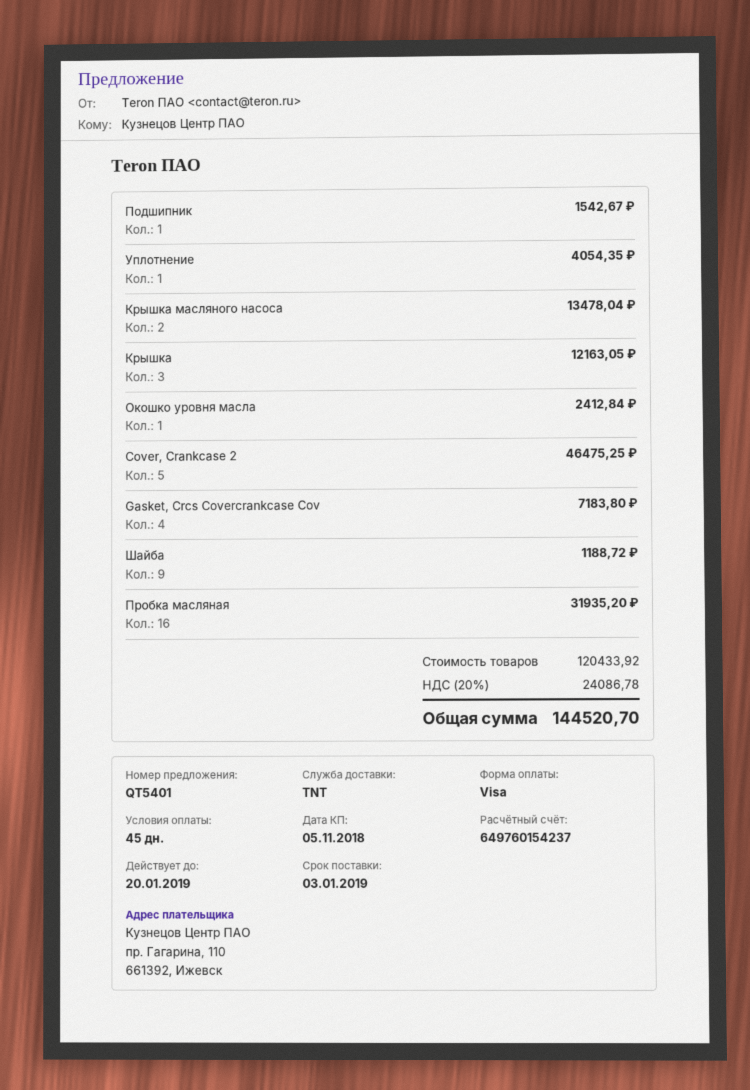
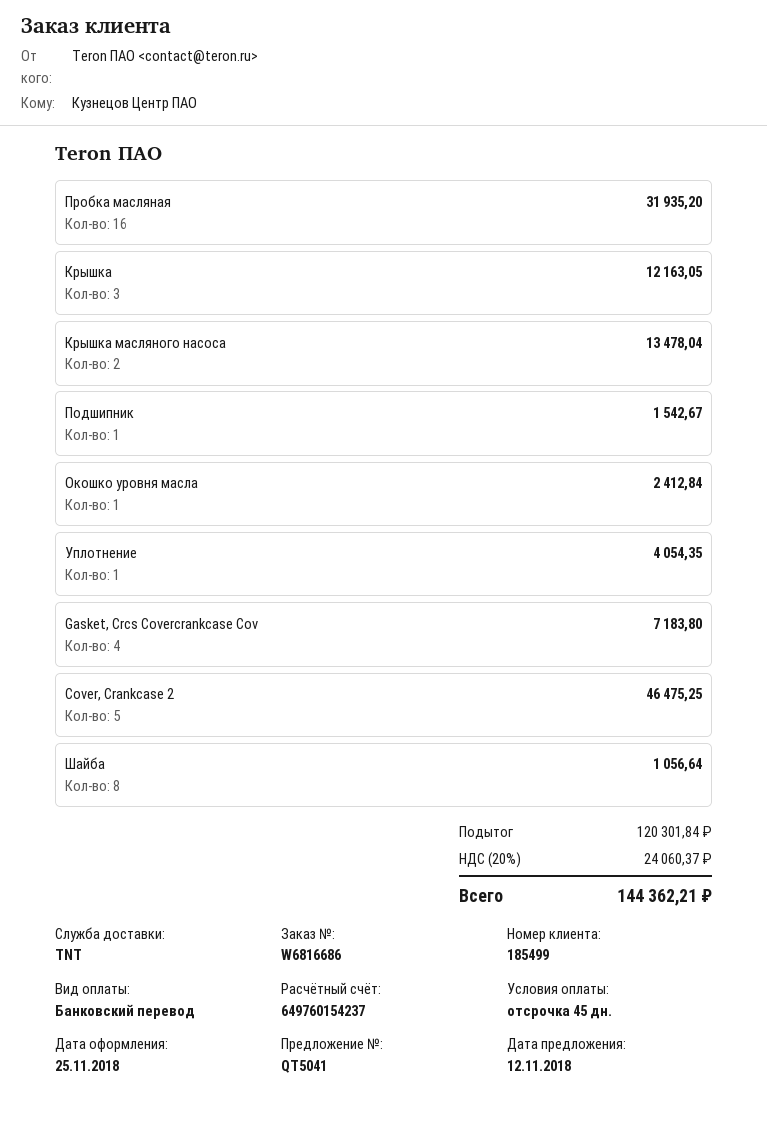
quote number: QT5401 -> QT5041
quote date: 2018-11-05 -> 2018-11-12
payment method: Visa -> bank transfer
Шайба: 9 for 1188.72 -> 8 for 1056.64
subtotal: 120433.92 -> 120301.84
tax: 20% = 24086.78 -> 20% = 24060.37
total: 144520.70 -> 144362.21

